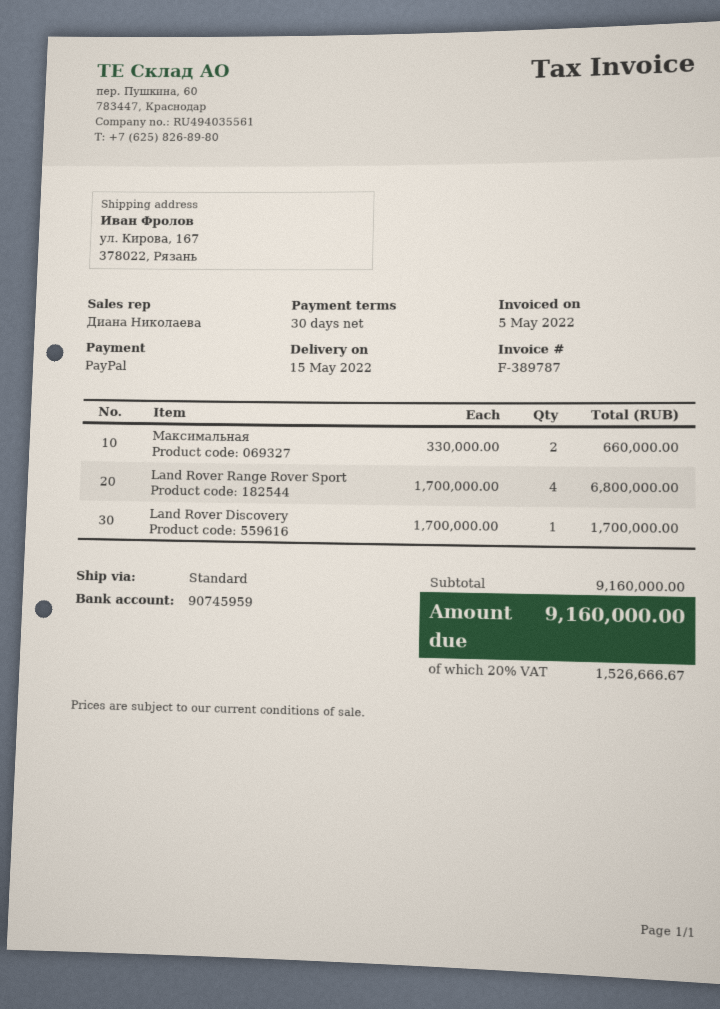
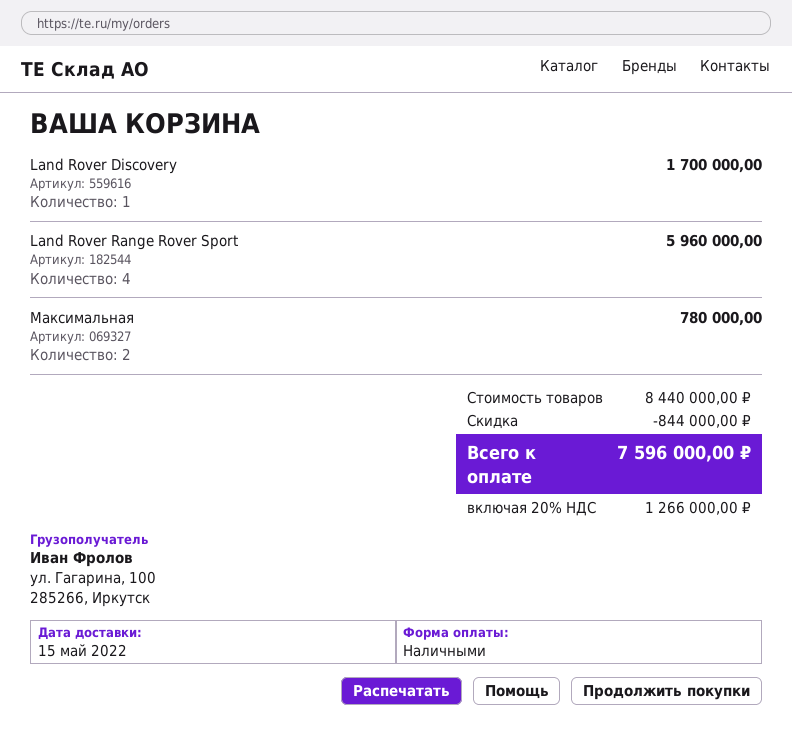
payment method: PayPal -> cash
ship to: ул. Кирова, 167, 378022, Рязань -> ул. Гагарина, 100, 285266, Иркутск
Максимальная: 2 for 660000.00 -> 2 for 780000.00
Land Rover Range Rover Sport: 4 for 6800000.00 -> 4 for 5960000.00
subtotal: 9160000.00 -> 8440000.00
discount: none -> 844000.00
tax: 20% = 1526666.67 -> 20% = 1266000.00
total: 9160000.00 -> 7596000.00

